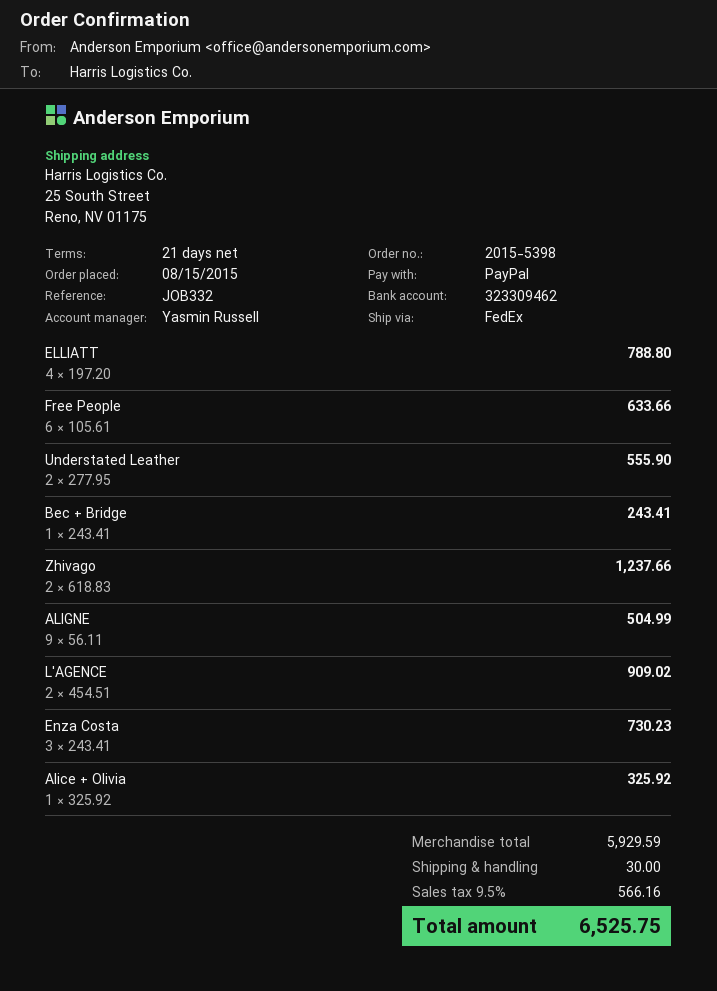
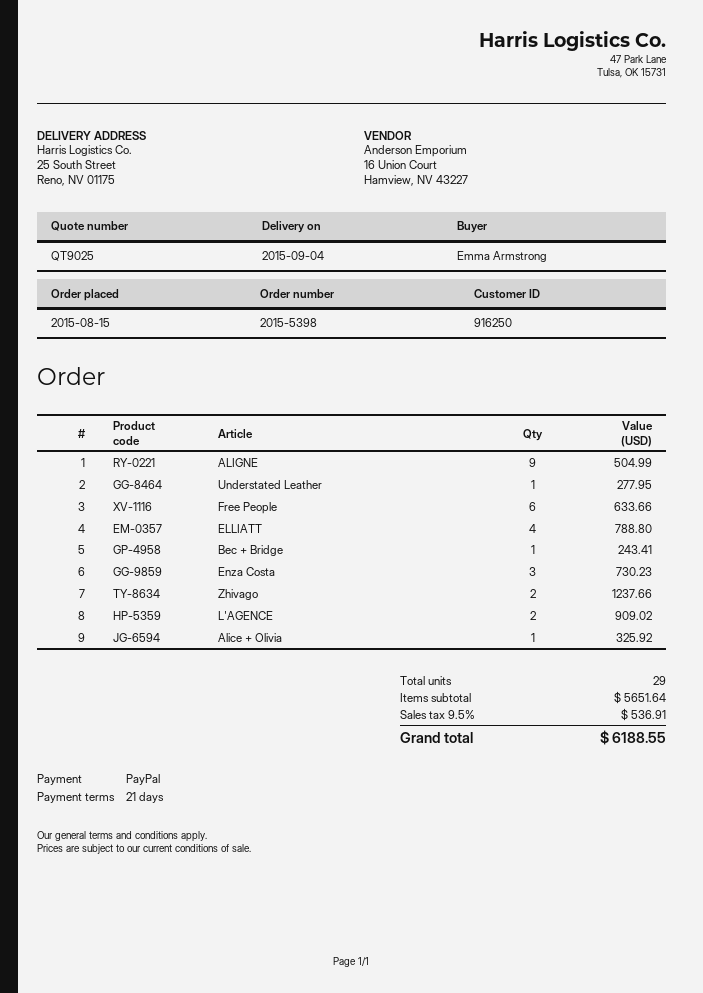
Understated Leather: 2 for 555.90 -> 1 for 277.95
subtotal: 5929.59 -> 5651.64
shipping: 30.00 -> none
tax: 9.5% = 566.16 -> 9.5% = 536.91
total: 6525.75 -> 6188.55

